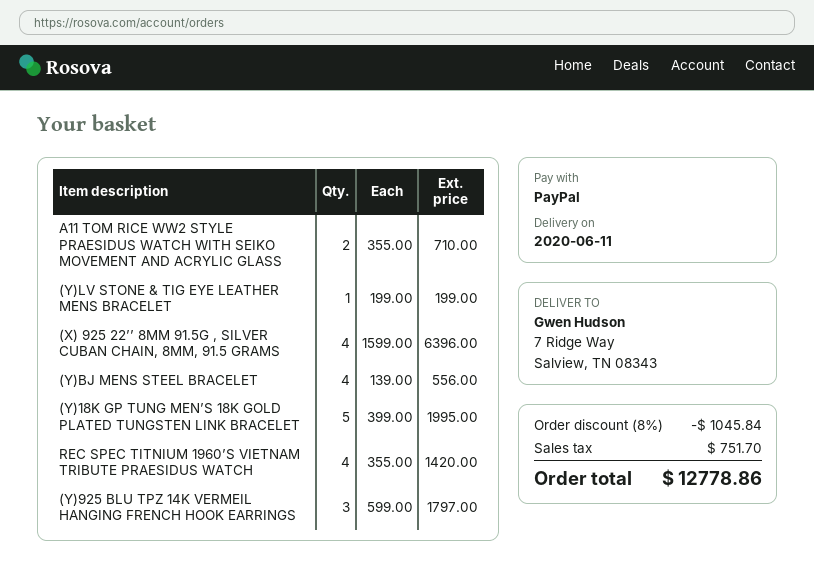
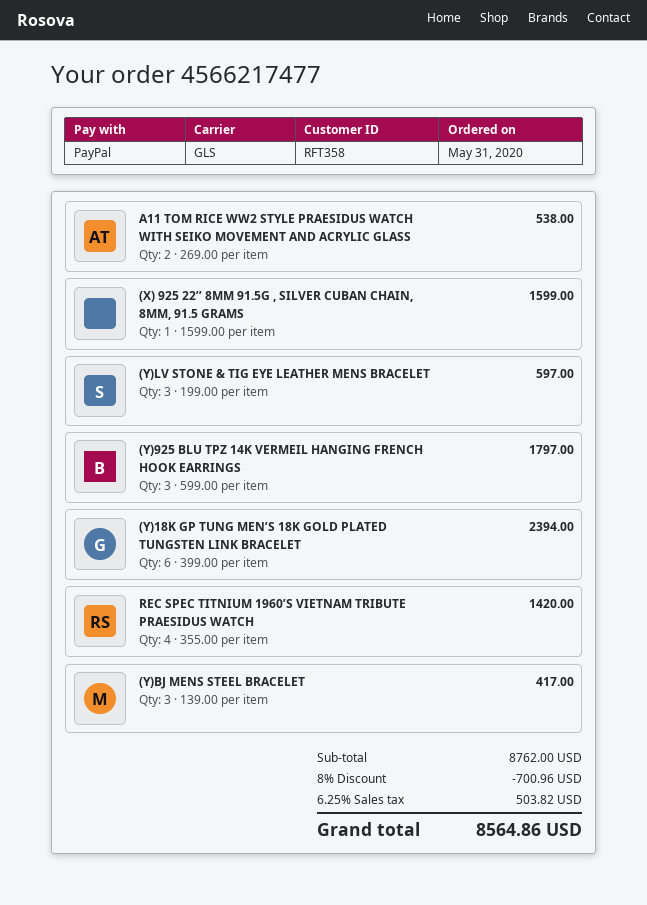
A11 TOM RICE WW2 STYLE PRAESIDUS WATCH WITH SEIKO MOVEMENT AND ACRYLIC GLASS: 2 x 355.00 = 710.00 -> 2 x 269.00 = 538.00
(Y)LV STONE & TIG EYE LEATHER MENS BRACELET: 1 x 199.00 = 199.00 -> 3 x 199.00 = 597.00
(X) 925 22’’ 8MM 91.5G , SILVER CUBAN CHAIN, 8MM, 91.5 GRAMS: 4 x 1599.00 = 6396.00 -> 1 x 1599.00 = 1599.00
(Y)BJ MENS STEEL BRACELET: 4 x 139.00 = 556.00 -> 3 x 139.00 = 417.00
(Y)18K GP TUNG MEN’S 18K GOLD PLATED TUNGSTEN LINK BRACELET: 5 x 399.00 = 1995.00 -> 6 x 399.00 = 2394.00
discount: 8% = 1045.84 -> 8% = 700.96
tax: 751.70 -> 503.82
total: 12778.86 -> 8564.86

